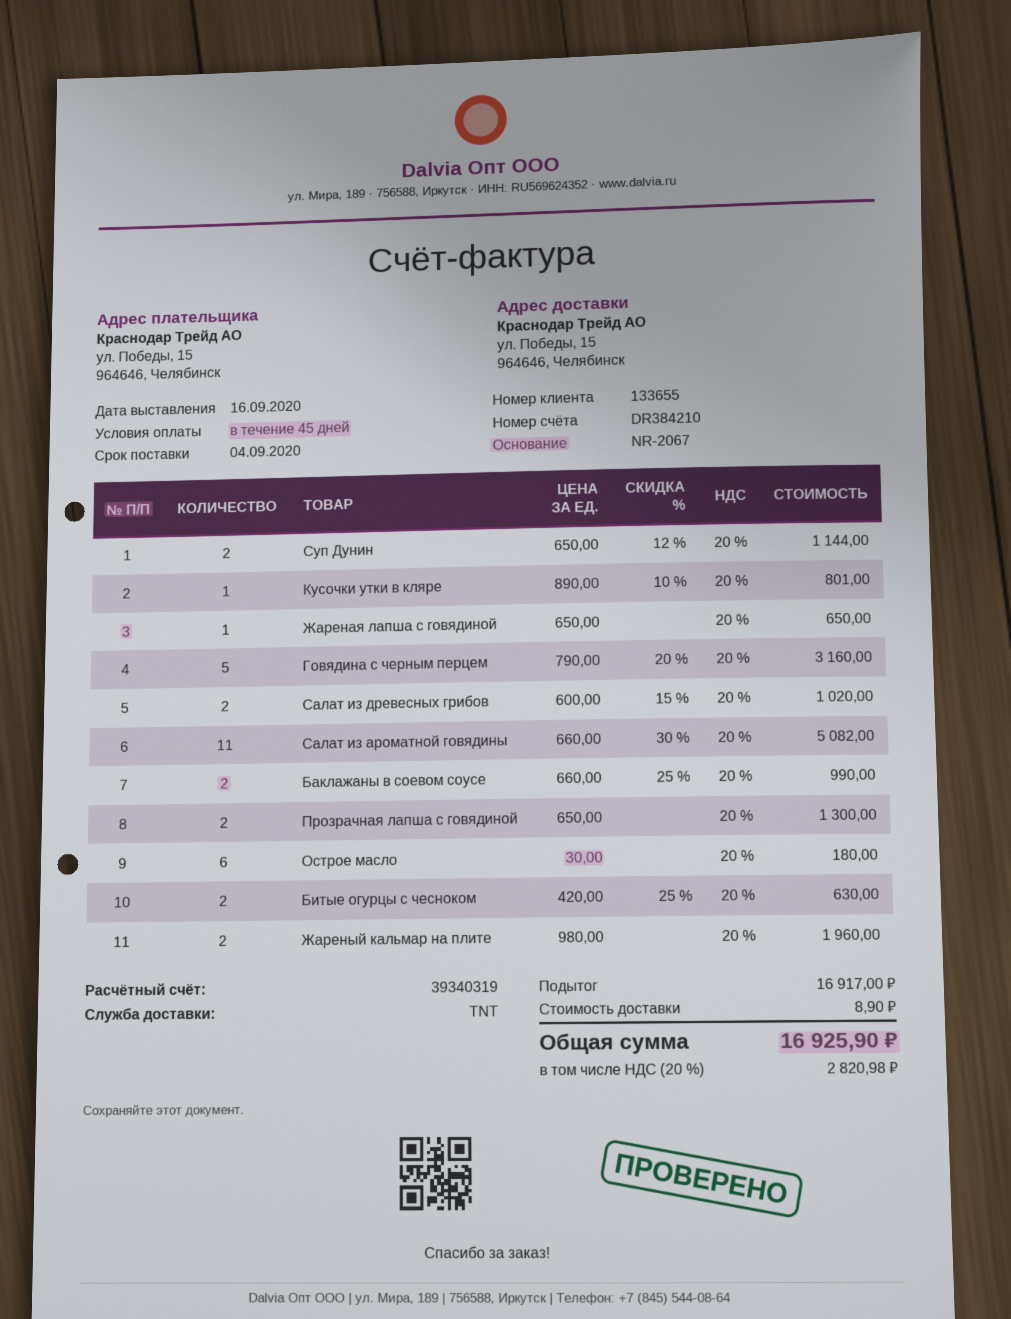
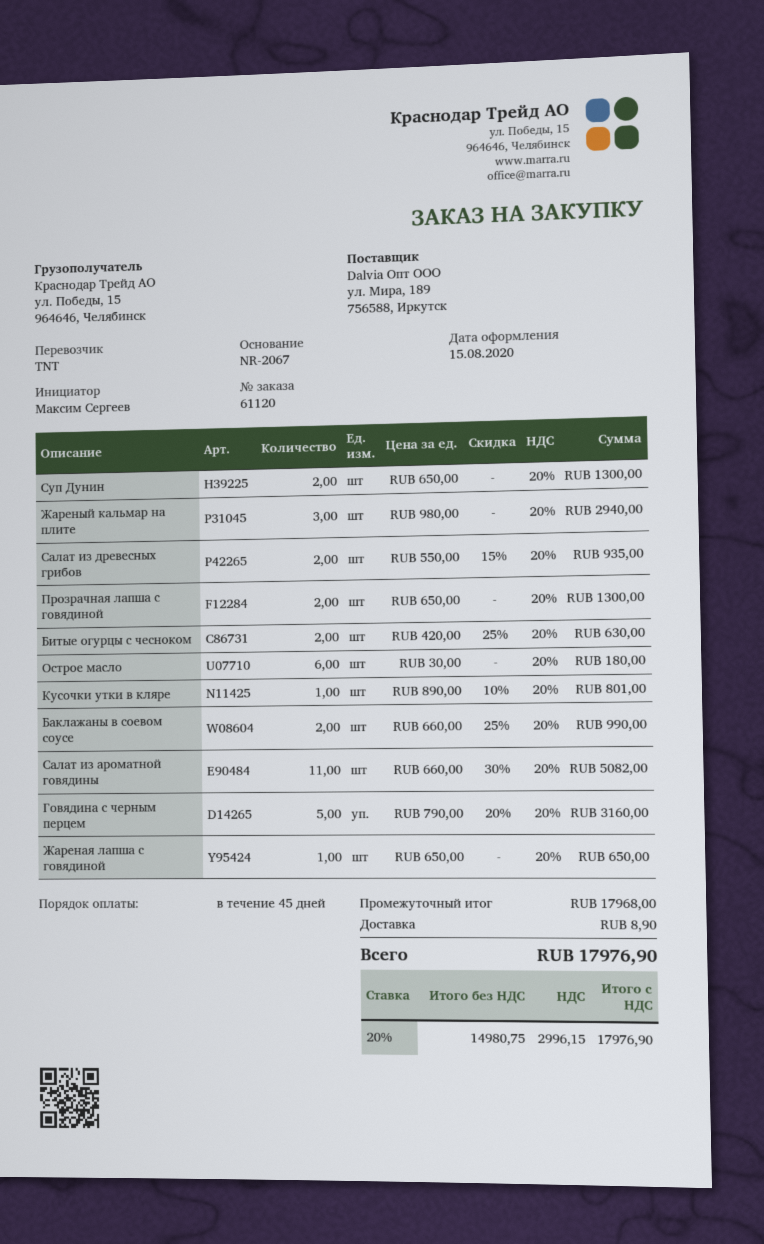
Суп Дунин: 2 x 650.00 - 12% = 1144.00 -> 2 x 650.00 = 1300.00
Салат из древесных грибов: 2 x 600.00 - 15% = 1020.00 -> 2 x 550.00 - 15% = 935.00
Жареный кальмар на плите: 2 x 980.00 = 1960.00 -> 3 x 980.00 = 2940.00
subtotal: 16917.00 -> 17968.00
tax: 20% = 2820.98 -> 20% = 2996.15
total: 16925.90 -> 17976.90

